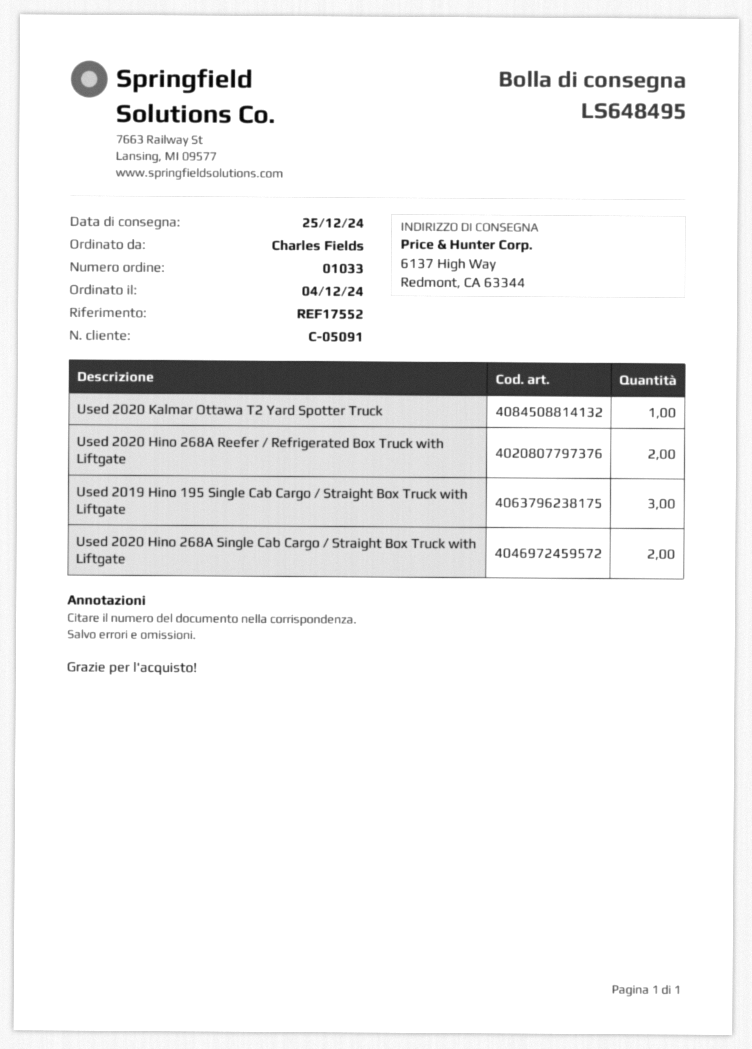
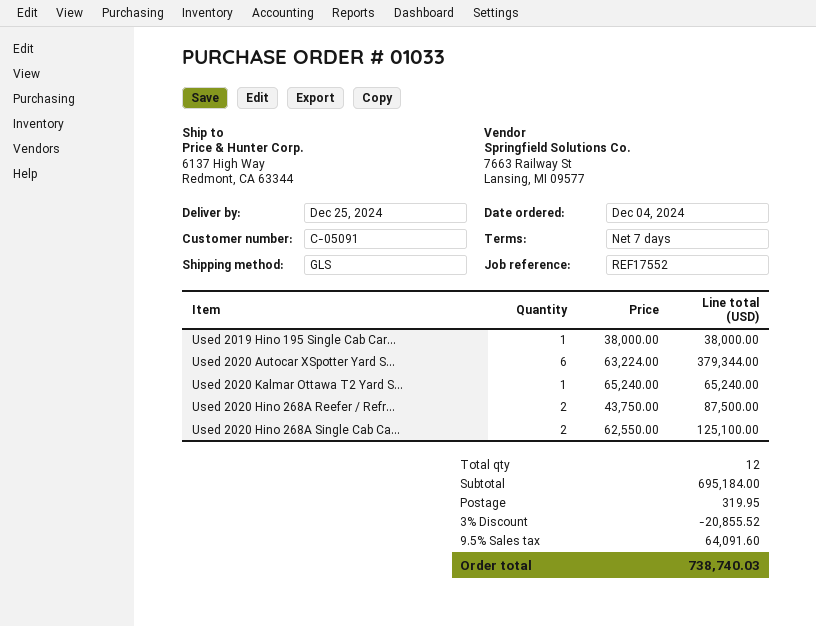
Used 2019 Hino 195 Single Cab Cargo / Straight Box Truck with Liftgate: 3 -> 1
Used 2020 Autocar XSpotter Yard S...: none -> 6

